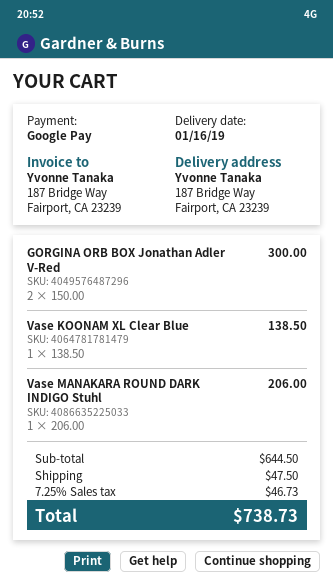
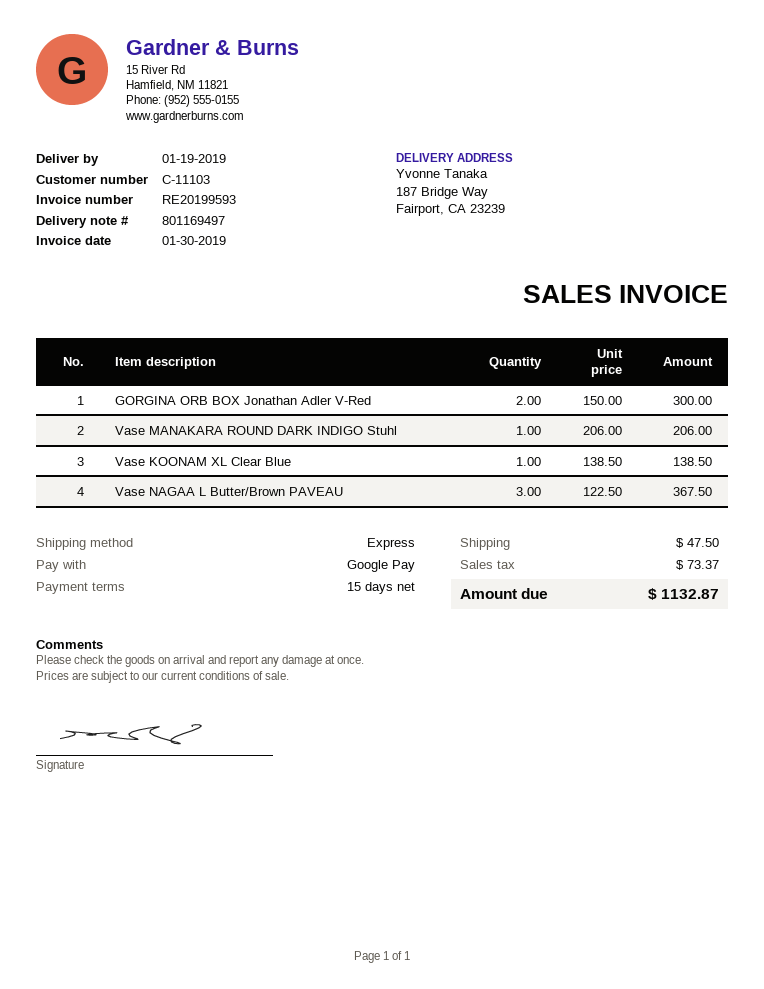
delivery date: 2019-01-16 -> 2019-01-19
Vase NAGAA L Butter/Brown PAVEAU: none -> 3 x 122.50 = 367.50
tax: 46.73 -> 73.37
total: 738.73 -> 1132.87

